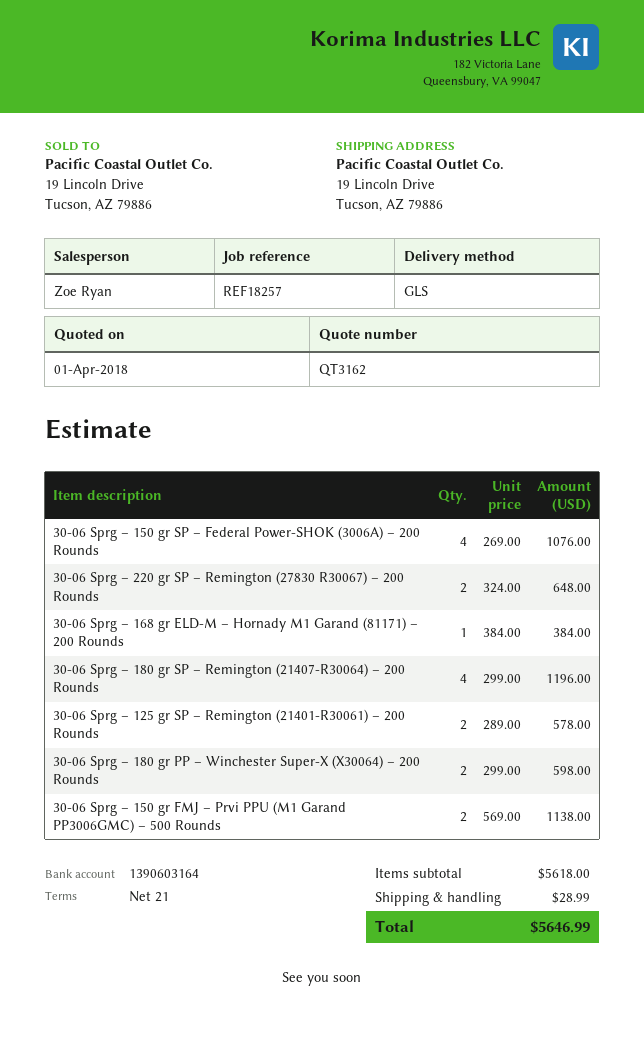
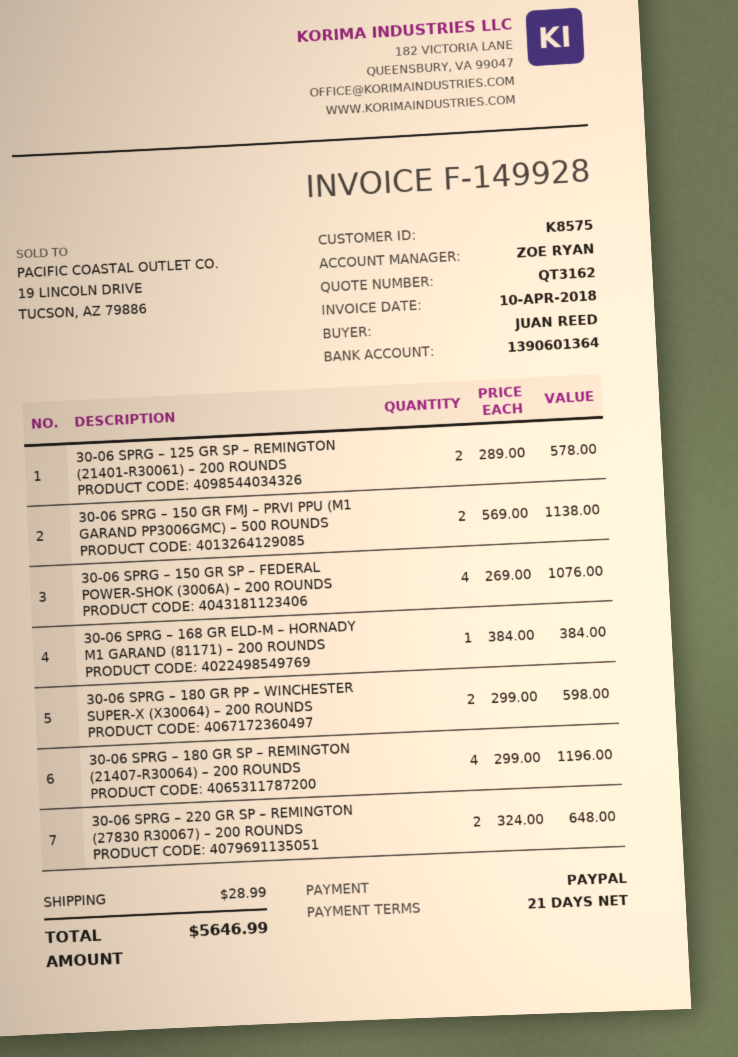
bank account: 1390603164 -> 1390601364

